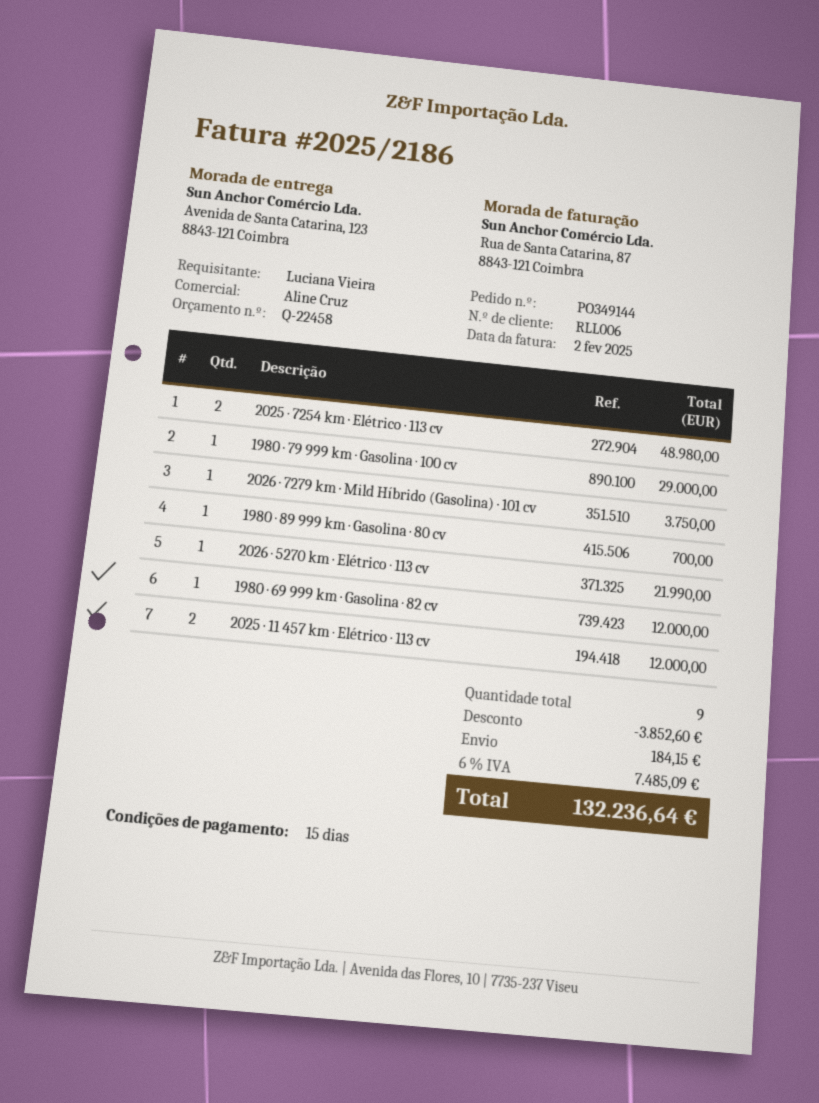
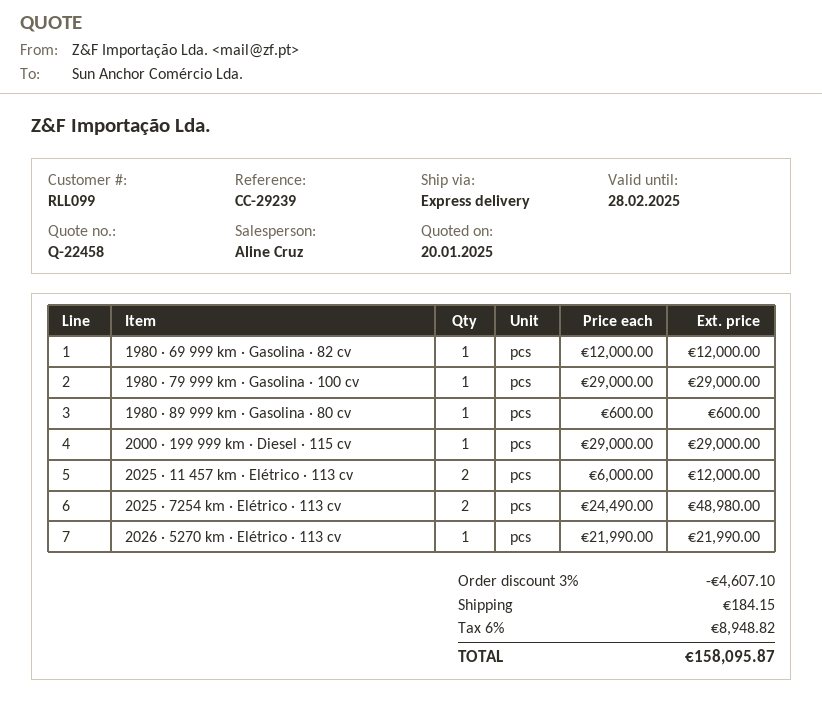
customer number: RLL006 -> RLL099
2026 · 7279 km · Mild Híbrido (Gasolina) · 101 cv: 1 for 3750.00 -> none
1980 · 89 999 km · Gasolina · 80 cv: 1 for 700.00 -> 1 for 600.00
2000 · 199 999 km · Diesel · 115 cv: none -> 1 for 29000.00
discount: 3852.60 -> 4607.10
tax: 6% = 7485.09 -> 6% = 8948.82
total: 132236.64 -> 158095.87

